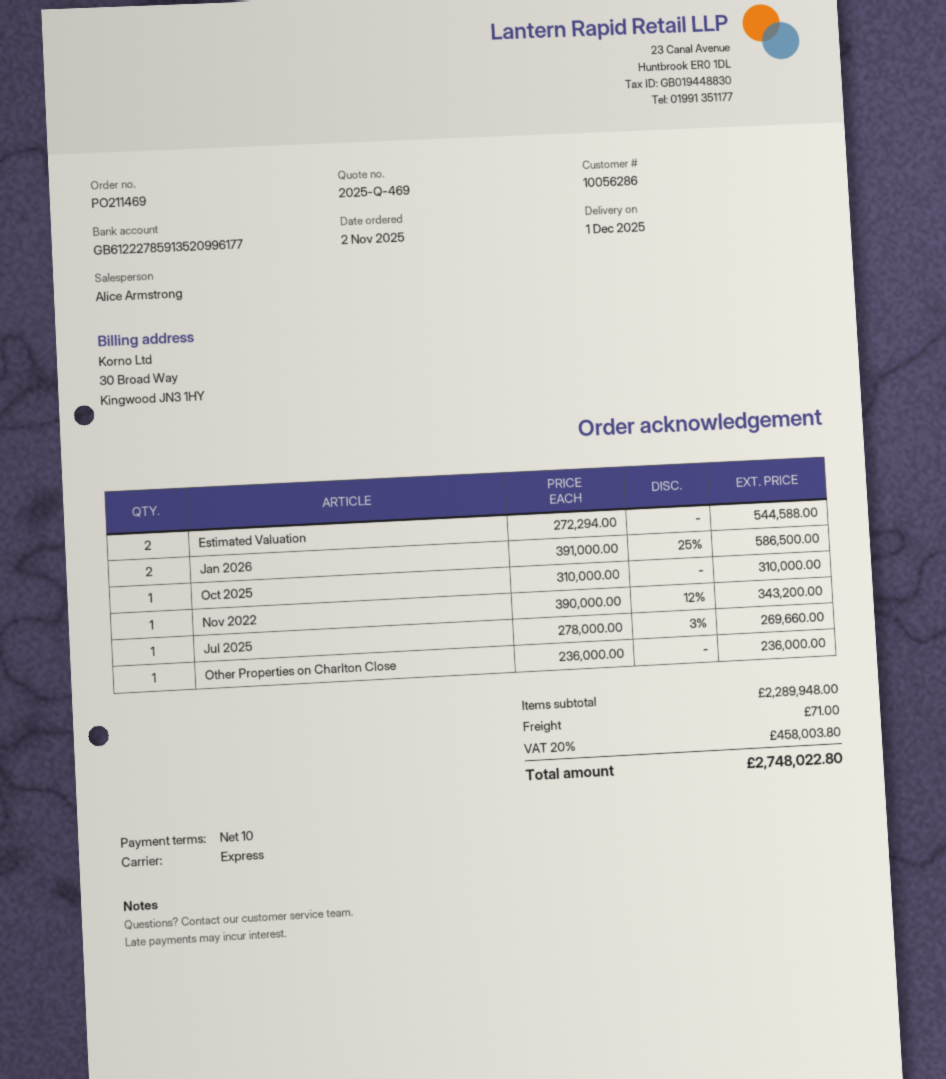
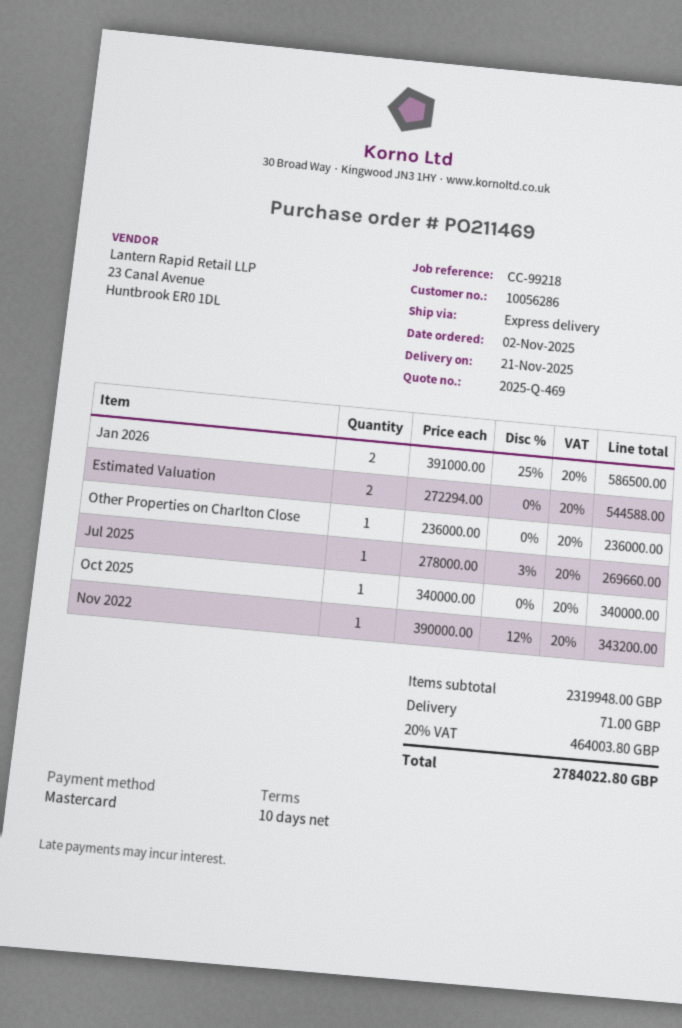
delivery date: 2025-12-01 -> 2025-11-21
Oct 2025: 1 x 310000.00 = 310000.00 -> 1 x 340000.00 = 340000.00
subtotal: 2289948.00 -> 2319948.00
tax: 20% = 458003.80 -> 20% = 464003.80
total: 2748022.80 -> 2784022.80

